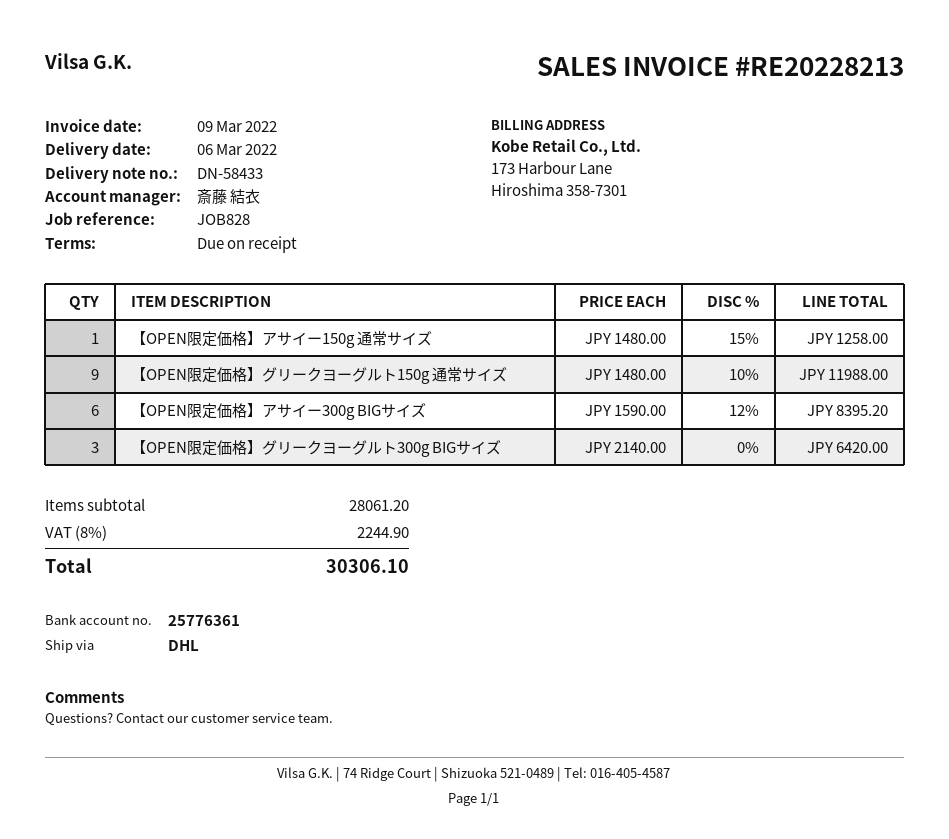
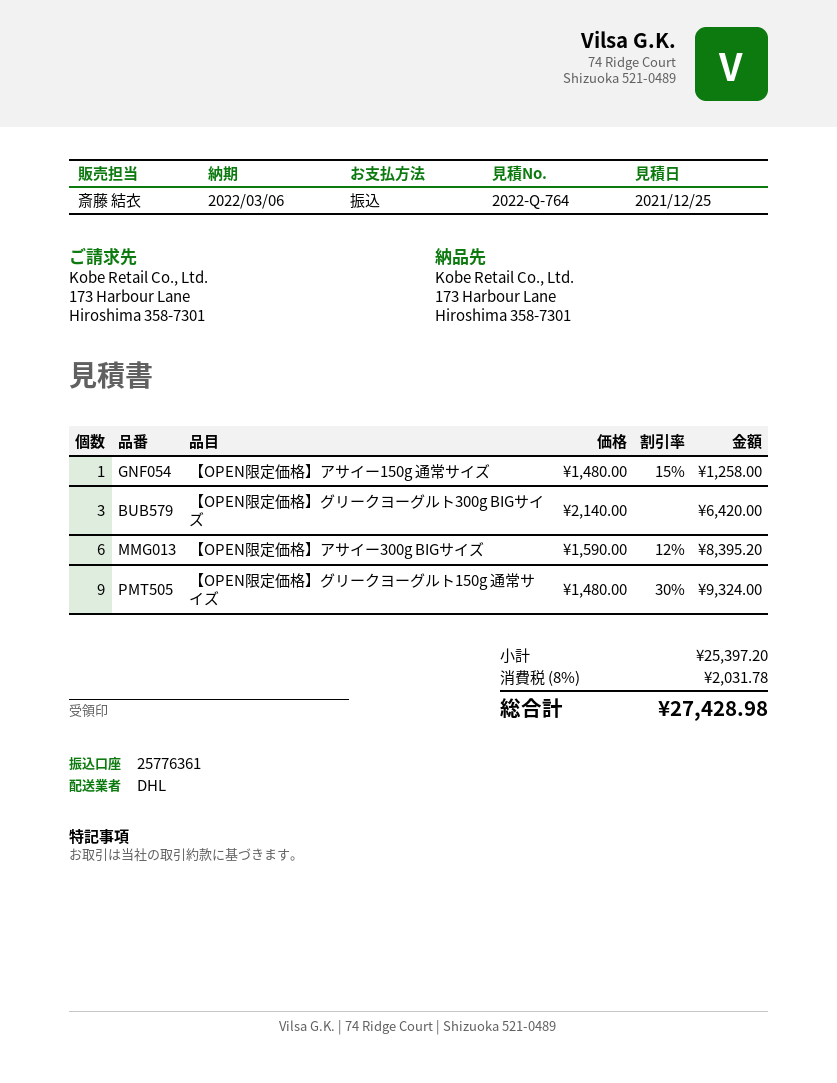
【OPEN限定価格】グリークヨーグルト150g 通常サイズ: 9 x 1480.00 - 10% = 11988.00 -> 9 x 1480.00 - 30% = 9324.00
subtotal: 28061.20 -> 25397.20
tax: 8% = 2244.90 -> 8% = 2031.78
total: 30306.10 -> 27428.98

